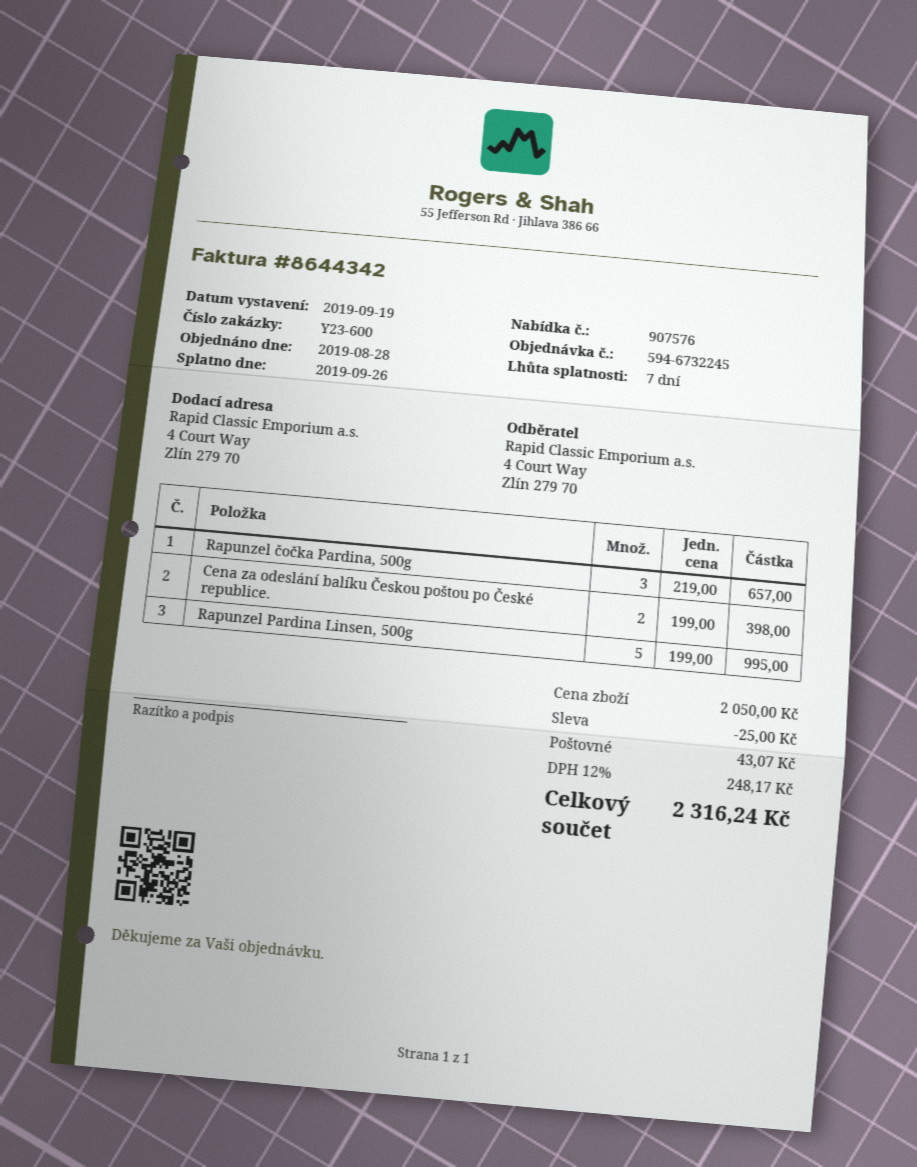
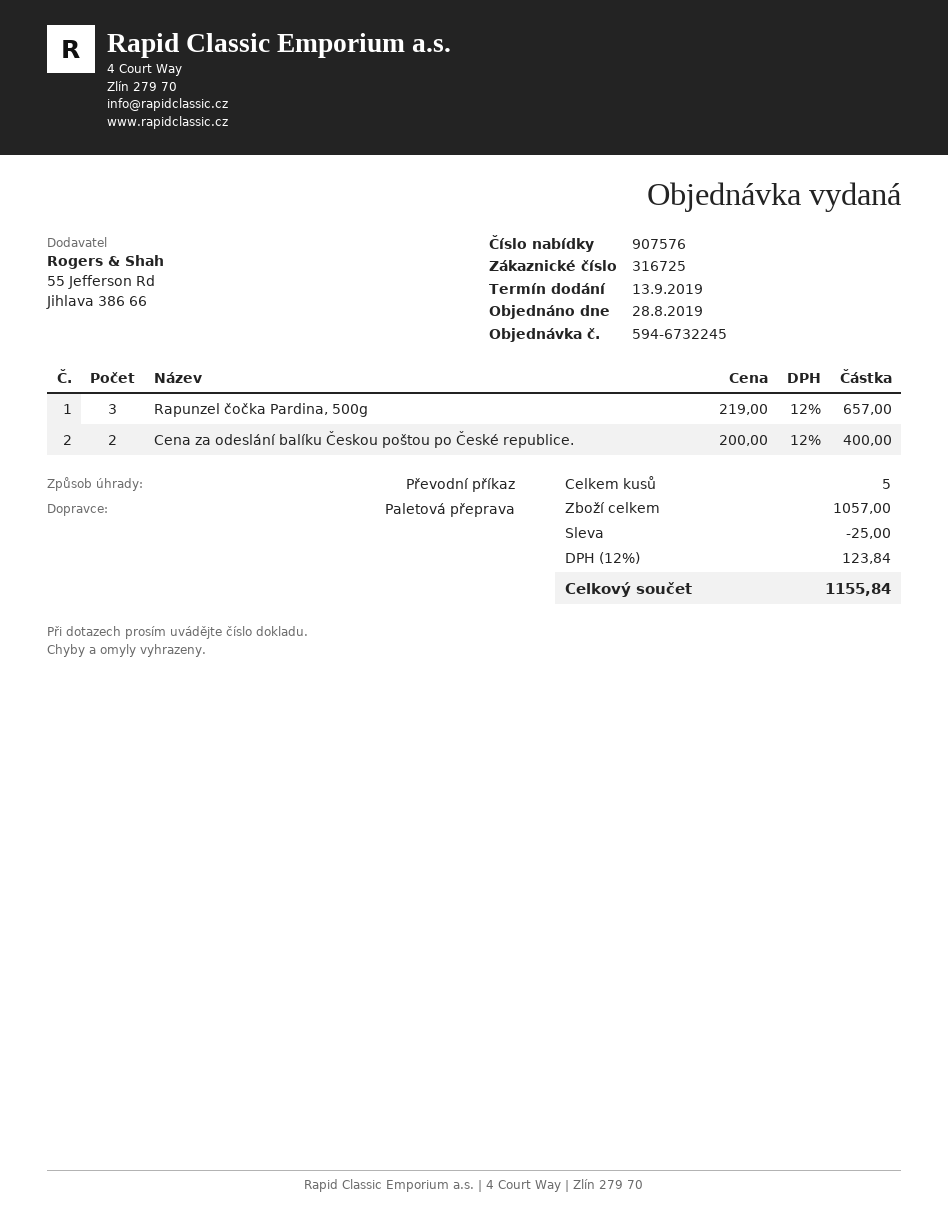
Cena za odeslání balíku Českou poštou po České republice.: 2 x 199.00 = 398.00 -> 2 x 200.00 = 400.00
Rapunzel Pardina Linsen, 500g: 5 x 199.00 = 995.00 -> none
subtotal: 2050.00 -> 1057.00
shipping: 43.07 -> none
tax: 12% = 248.17 -> 12% = 123.84
total: 2316.24 -> 1155.84

